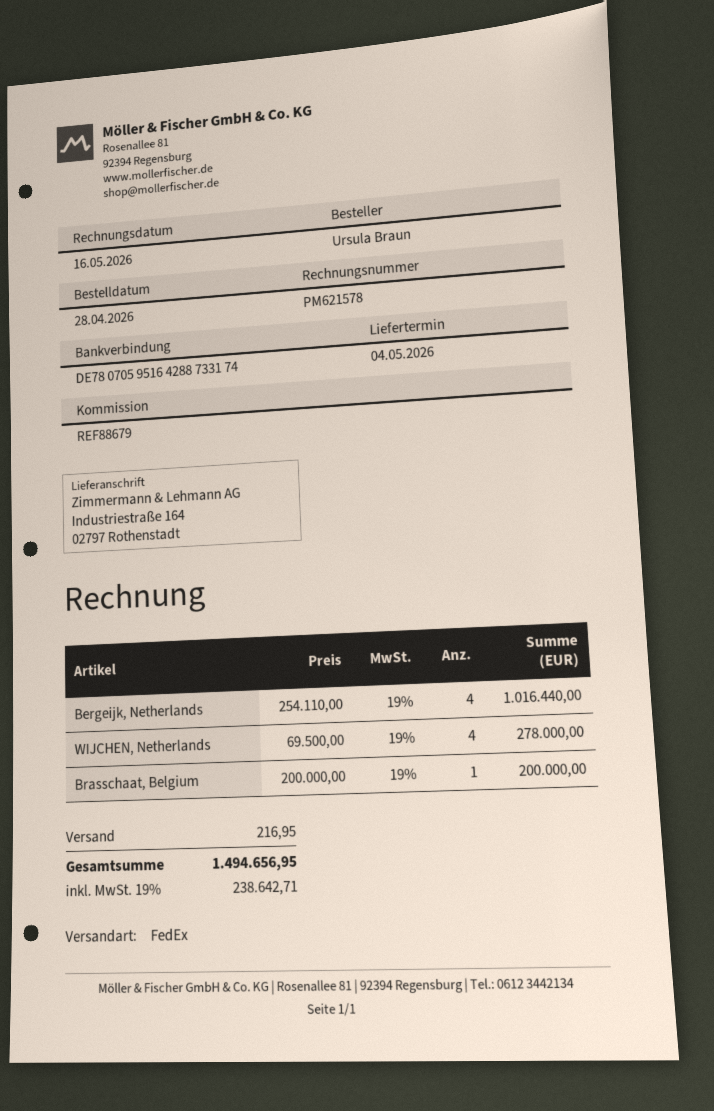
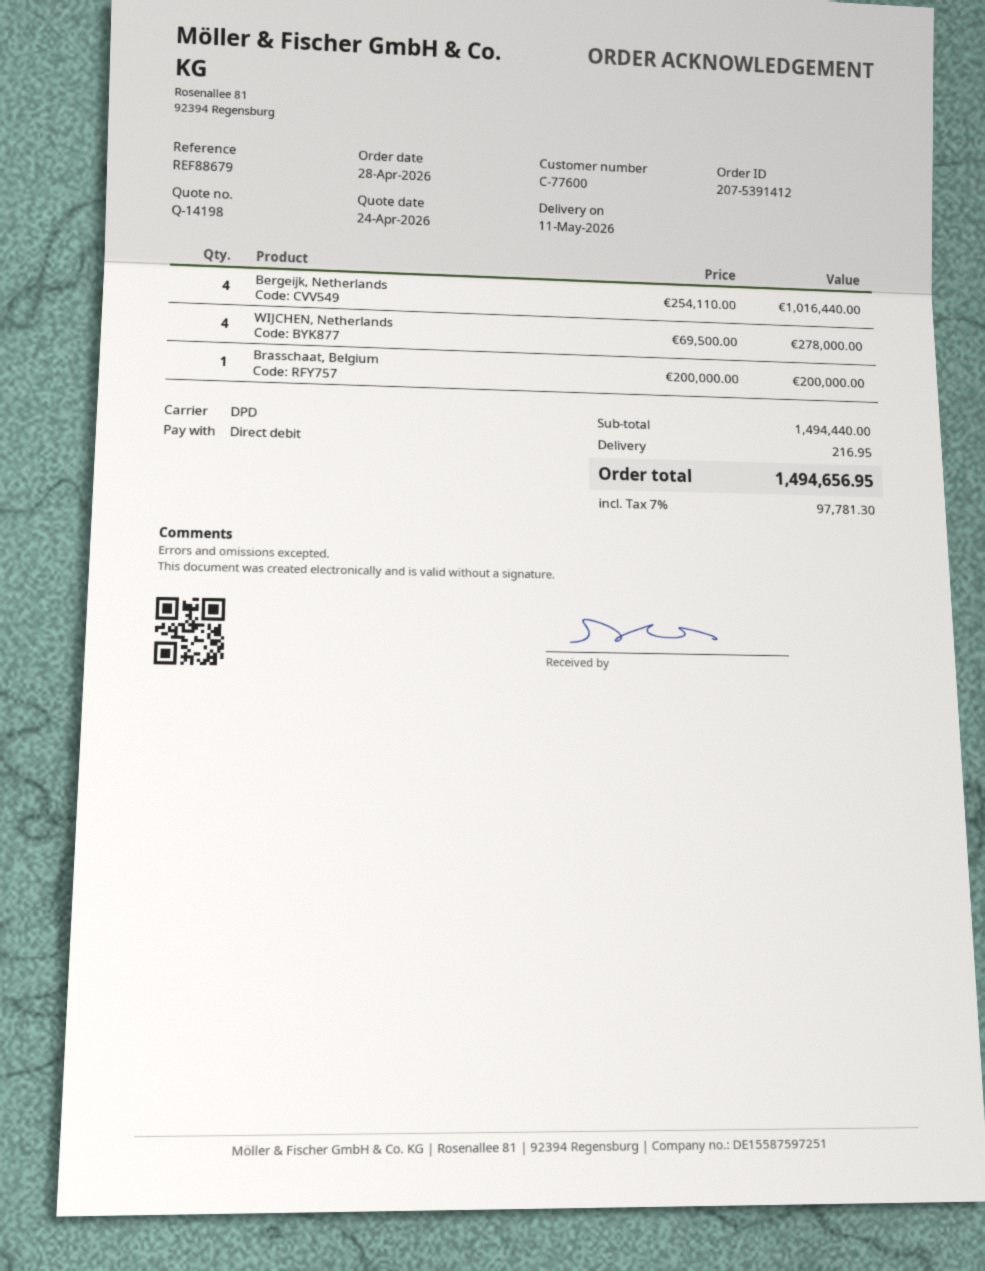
delivery date: 2026-05-04 -> 2026-05-11
shipping method: FedEx -> DPD
tax: 19% = 238642.71 -> 7% = 97781.30

